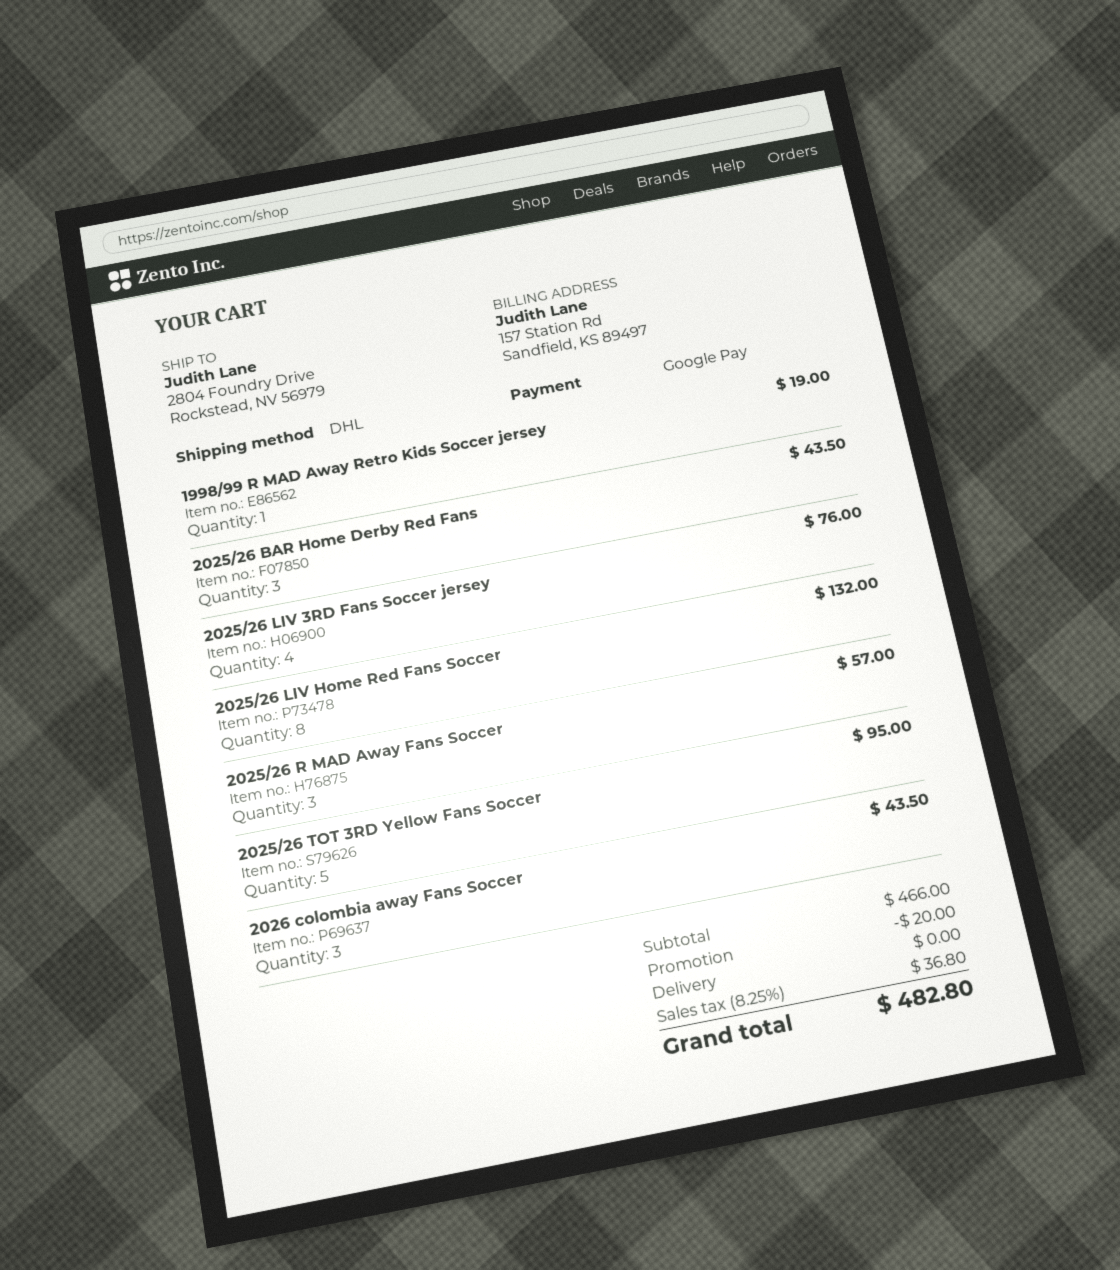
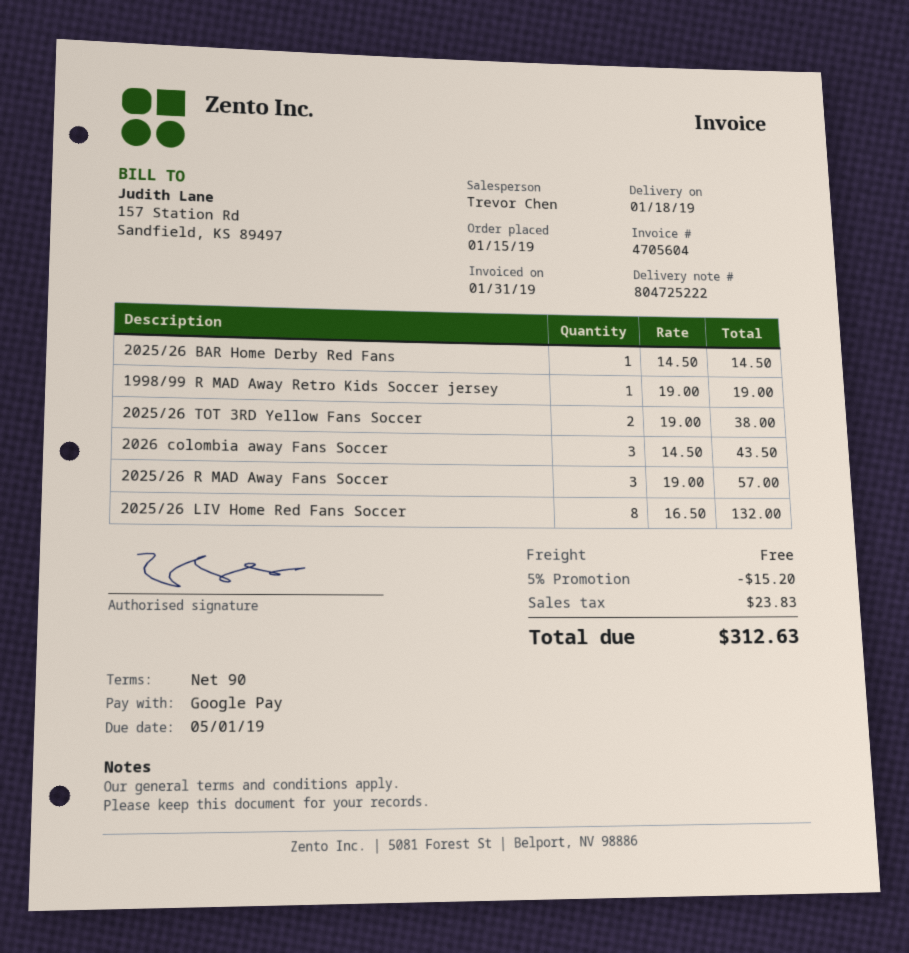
2025/26 BAR Home Derby Red Fans: 3 for 43.50 -> 1 for 14.50
2025/26 LIV 3RD Fans Soccer jersey: 4 for 76.00 -> none
2025/26 TOT 3RD Yellow Fans Soccer: 5 for 95.00 -> 2 for 38.00
discount: 20.00 -> 15.20
tax: 36.80 -> 23.83
total: 482.80 -> 312.63

